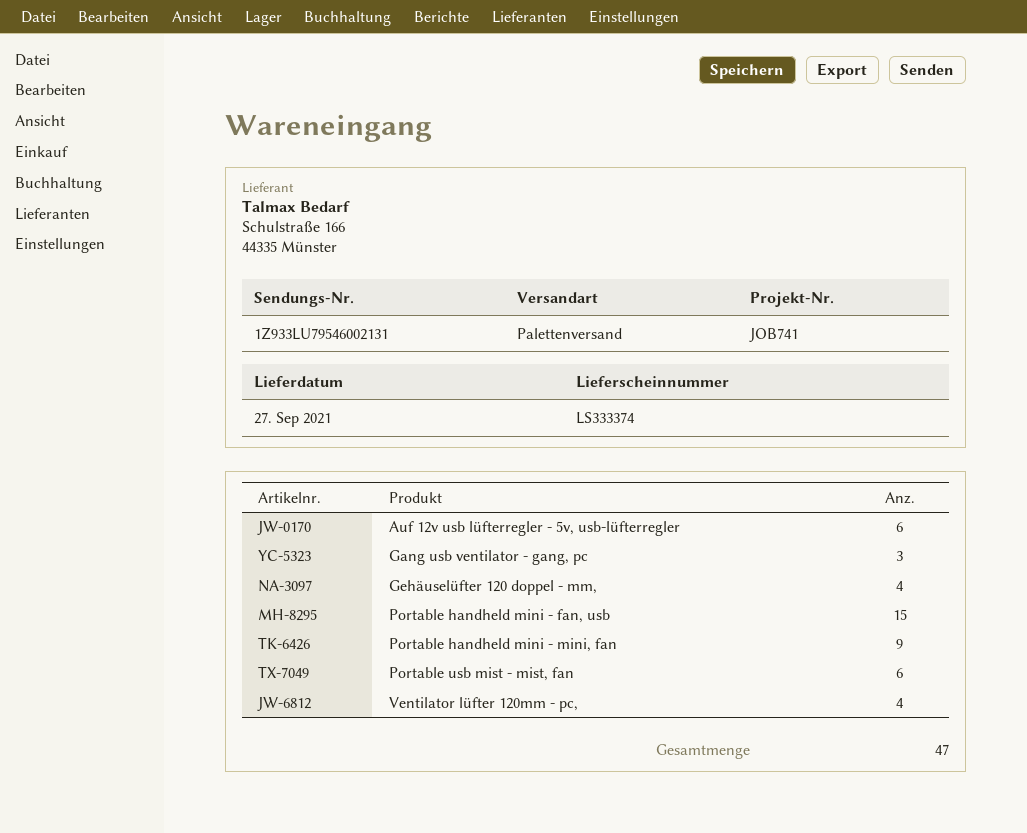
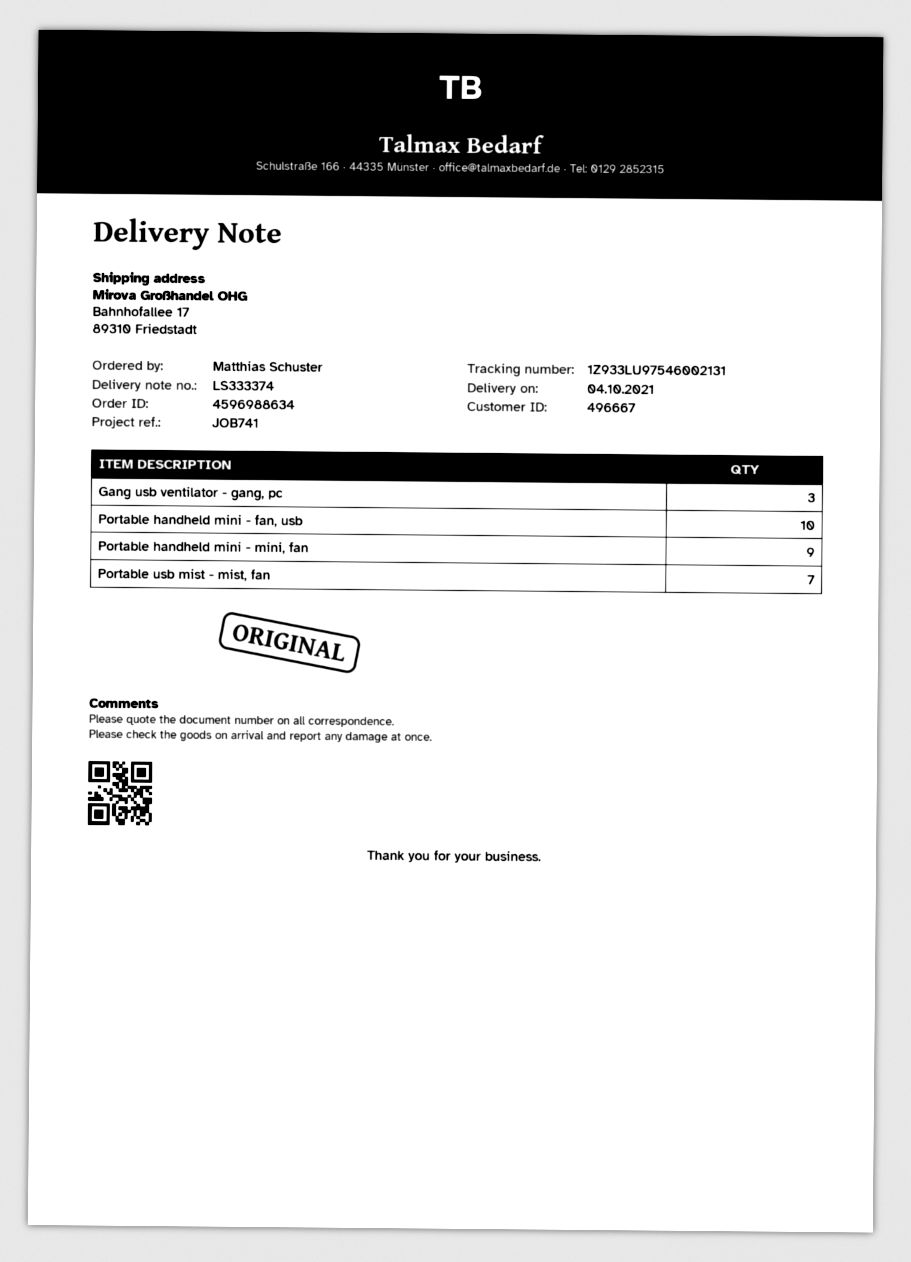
delivery date: 2021-09-27 -> 2021-10-04
tracking number: 1Z933LU79546002131 -> 1Z933LU97546002131
Auf 12v usb lüfterregler - 5v, usb-lüfterregler: 6 -> none
Gehäuselüfter 120 doppel - mm,: 4 -> none
Portable handheld mini - fan, usb: 15 -> 10
Portable usb mist - mist, fan: 6 -> 7
Ventilator lüfter 120mm - pc,: 4 -> none

